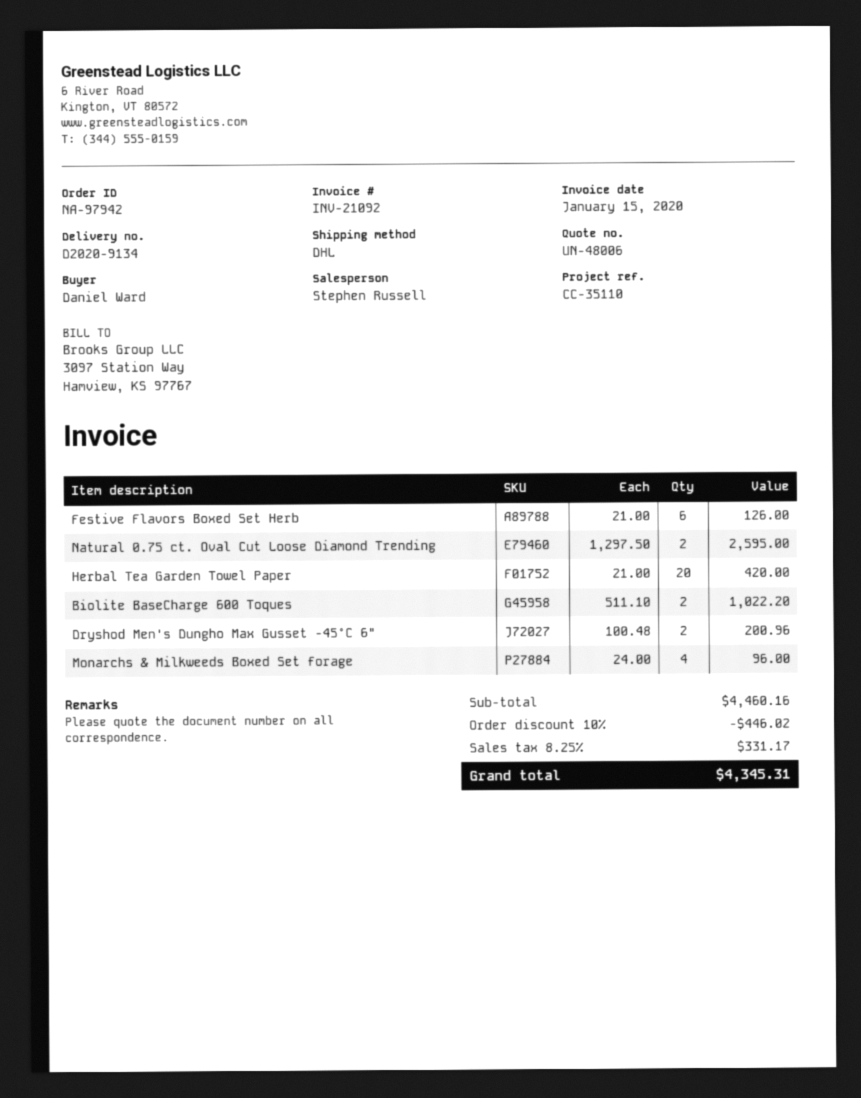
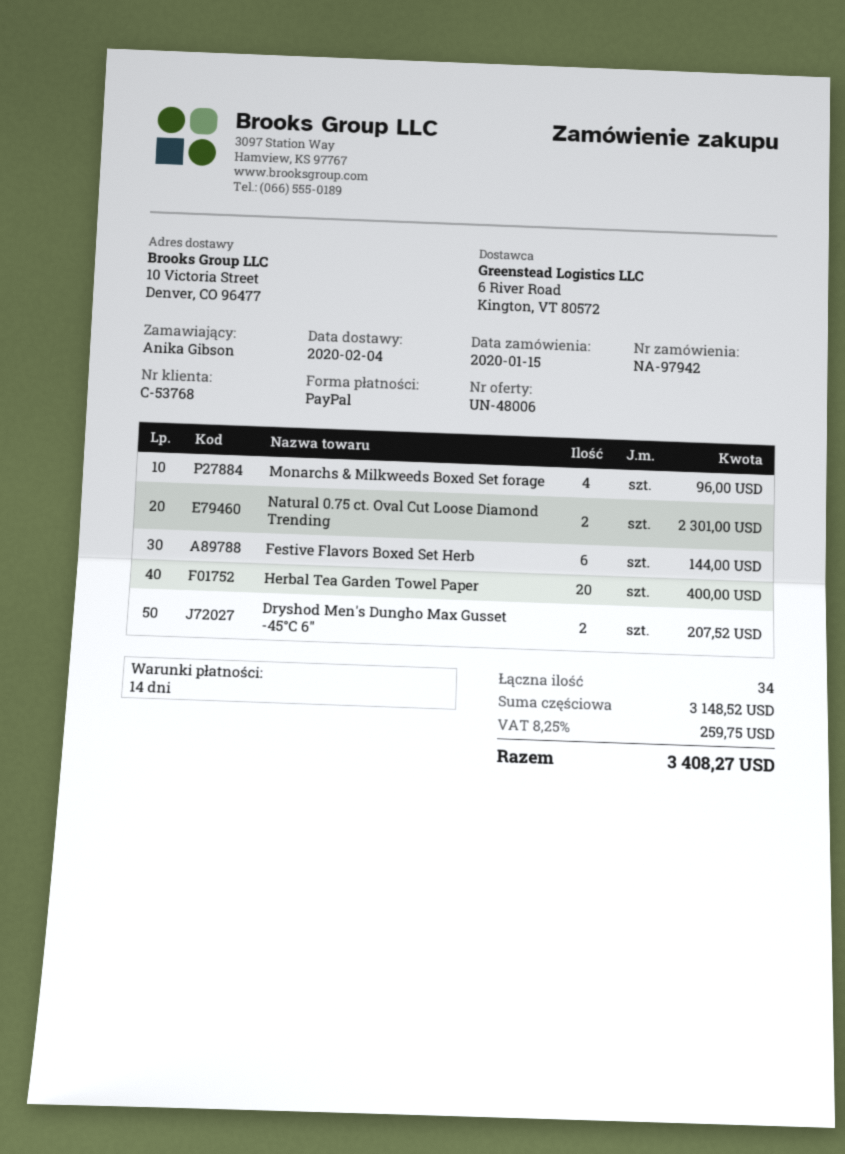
ordered by: Daniel Ward -> Anika Gibson
Festive Flavors Boxed Set Herb: 6 for 126.00 -> 6 for 144.00
Natural 0.75 ct. Oval Cut Loose Diamond Trending: 2 for 2595.00 -> 2 for 2301.00
Herbal Tea Garden Towel Paper: 20 for 420.00 -> 20 for 400.00
Biolite BaseCharge 600 Toques: 2 for 1022.20 -> none
Dryshod Men's Dungho Max Gusset -45°C 6": 2 for 200.96 -> 2 for 207.52
subtotal: 4460.16 -> 3148.52
discount: 10% = 446.02 -> none
tax: 8.25% = 331.17 -> 8.25% = 259.75
total: 4345.31 -> 3408.27

